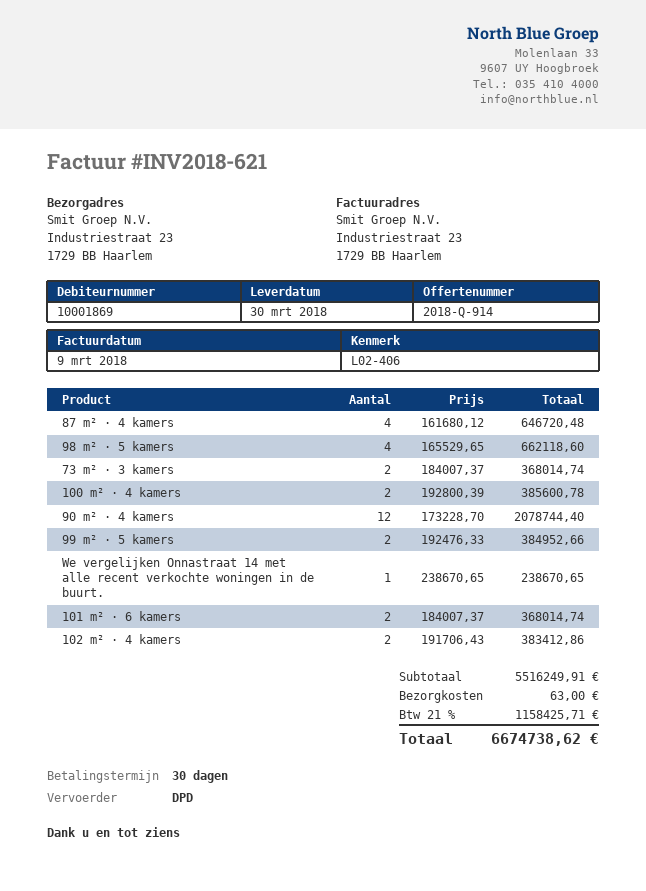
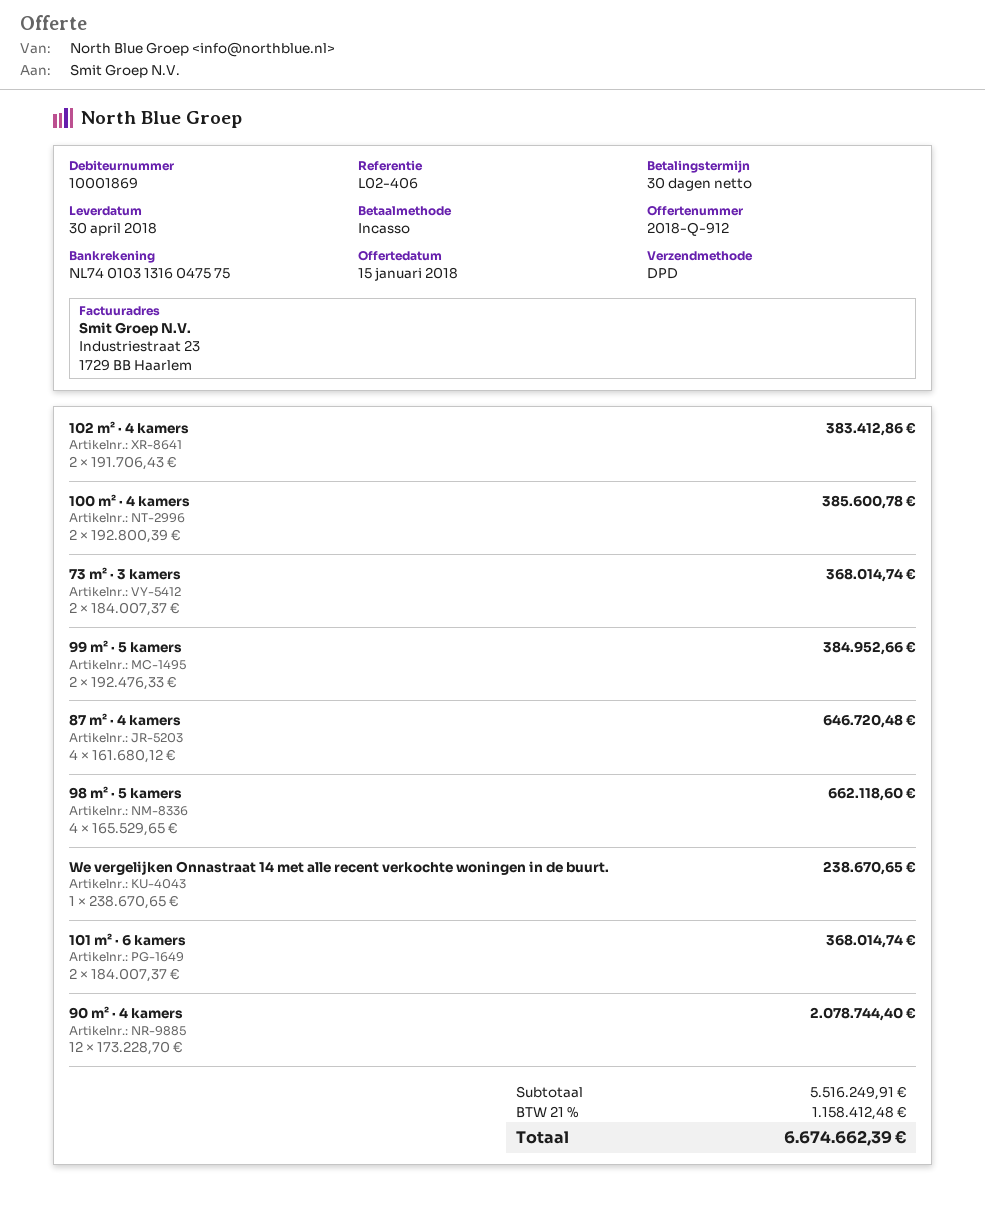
quote number: 2018-Q-914 -> 2018-Q-912
delivery date: 2018-03-30 -> 2018-04-30
shipping: 63.00 -> none
tax: 21% = 1158425.71 -> 21% = 1158412.48
total: 6674738.62 -> 6674662.39

